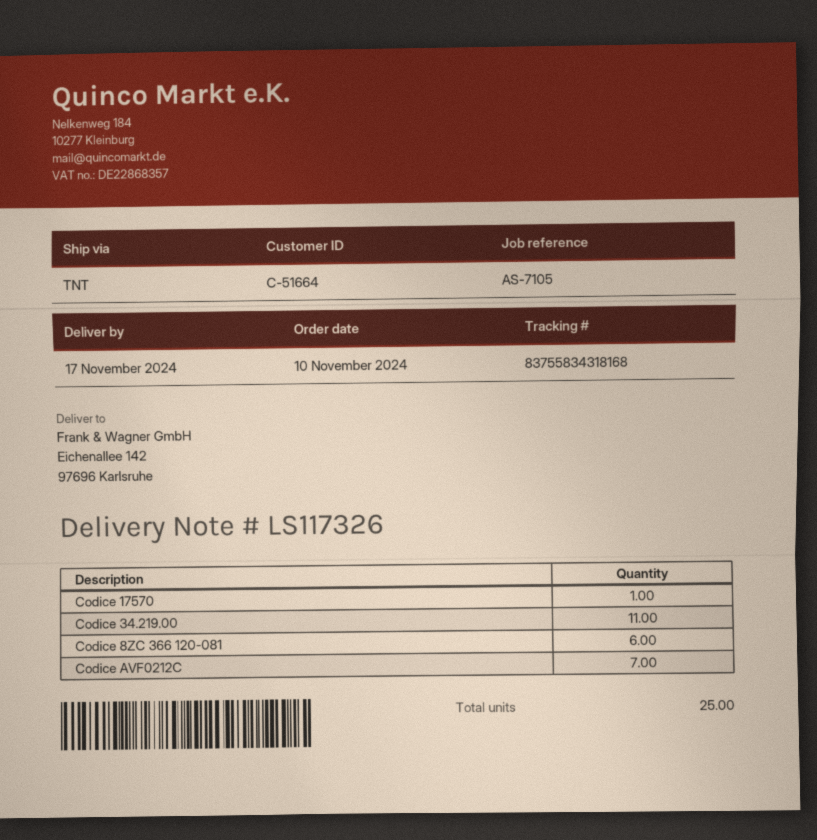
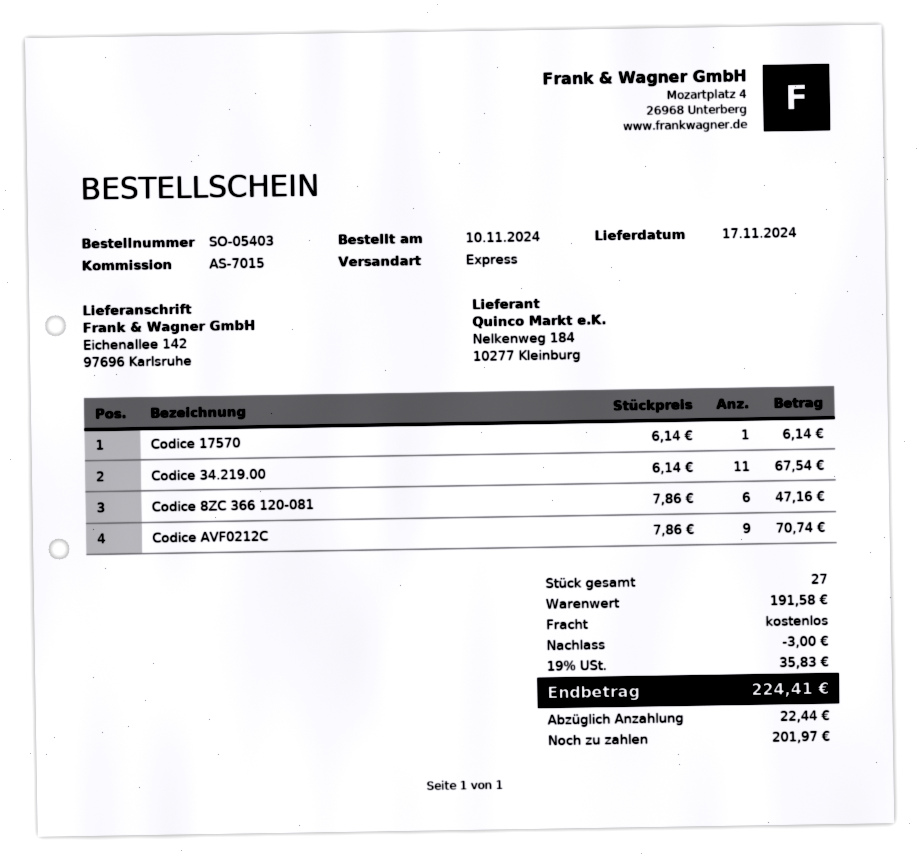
reference: AS-7105 -> AS-7015
shipping method: TNT -> express
Codice AVF0212C: 7 -> 9
total quantity: 25 -> 27

